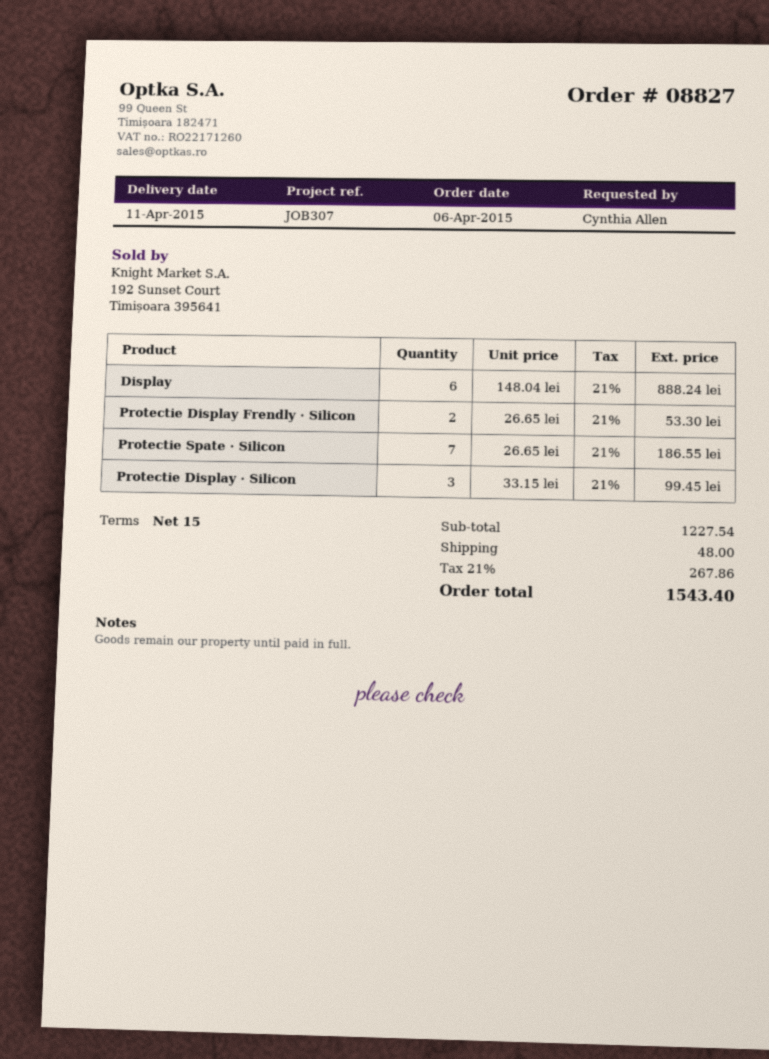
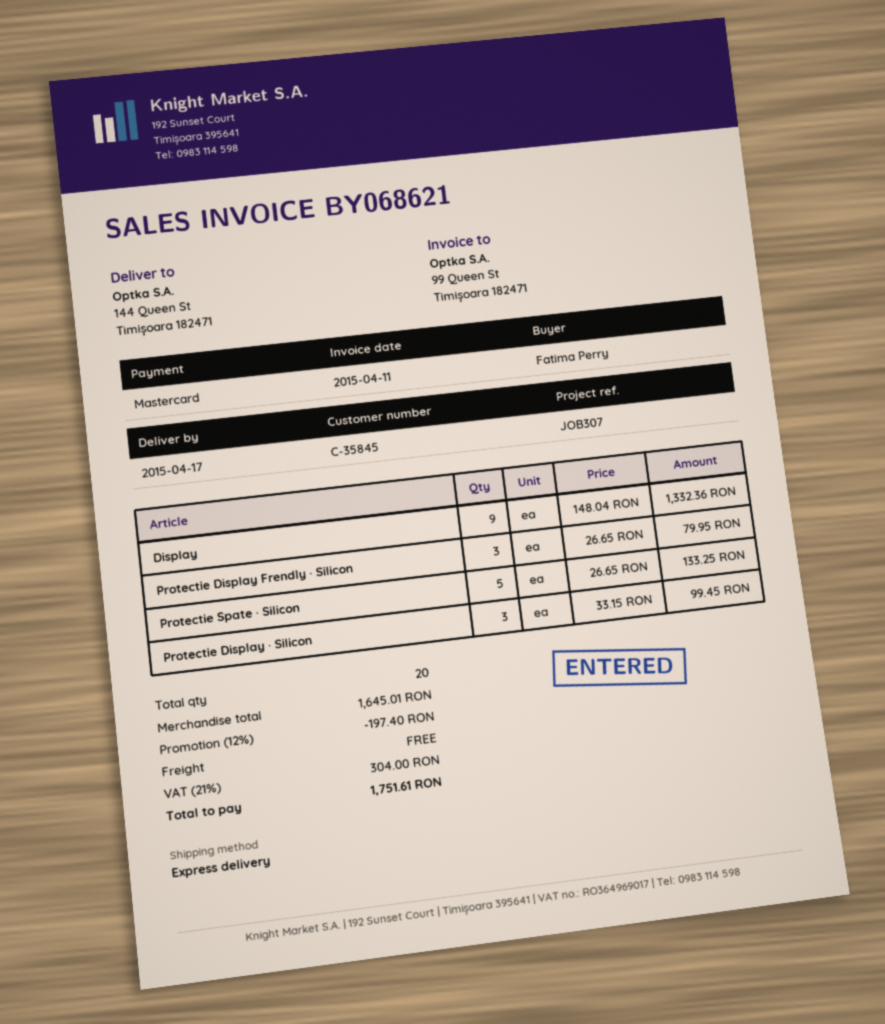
delivery date: 2015-04-11 -> 2015-04-17
ordered by: Cynthia Allen -> Fatima Perry
Display: 6 x 148.04 = 888.24 -> 9 x 148.04 = 1332.36
Protectie Display Frendly · Silicon: 2 x 26.65 = 53.30 -> 3 x 26.65 = 79.95
Protectie Spate · Silicon: 7 x 26.65 = 186.55 -> 5 x 26.65 = 133.25
subtotal: 1227.54 -> 1645.01
discount: none -> 12% = 197.40
shipping: 48.00 -> 0.00
tax: 21% = 267.86 -> 21% = 304.00
total: 1543.40 -> 1751.61

